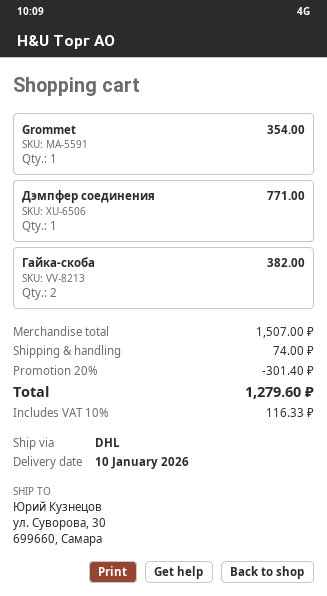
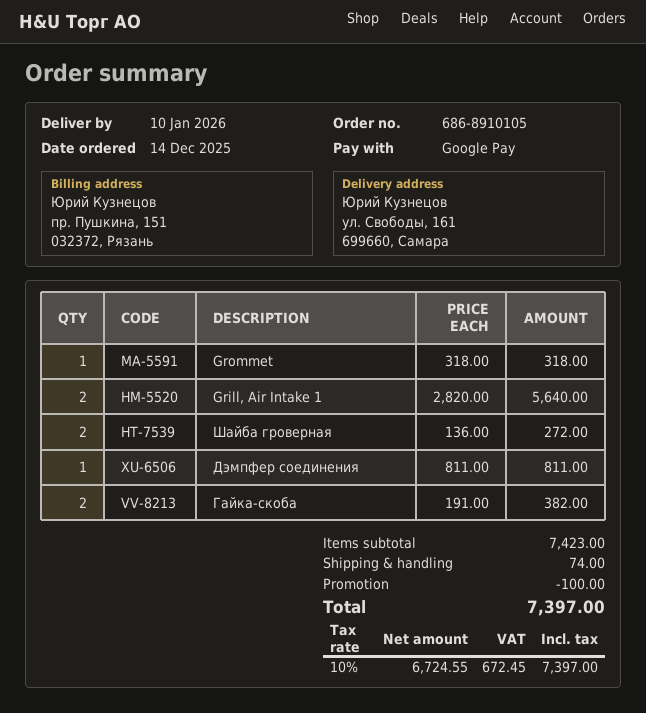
ship to: ул. Суворова, 30, 699660, Самара -> ул. Свободы, 161, 699660, Самара
Grommet: 1 for 354.00 -> 1 for 318.00
Дэмпфер соединения: 1 for 771.00 -> 1 for 811.00
Grill, Air Intake 1: none -> 2 for 5640.00
Шайба гроверная: none -> 2 for 272.00
subtotal: 1507.00 -> 7423.00
discount: 301.40 -> 100.00
tax: 10% = 116.33 -> 10% = 672.45
total: 1279.60 -> 7397.00

